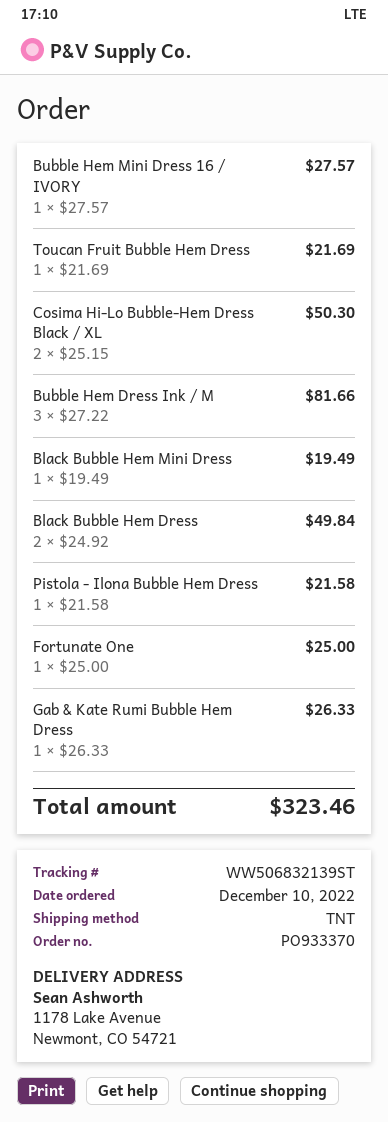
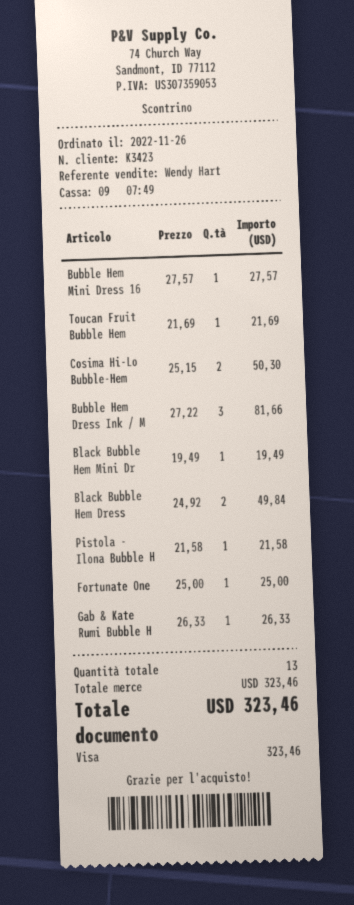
order date: 2022-12-10 -> 2022-11-26

